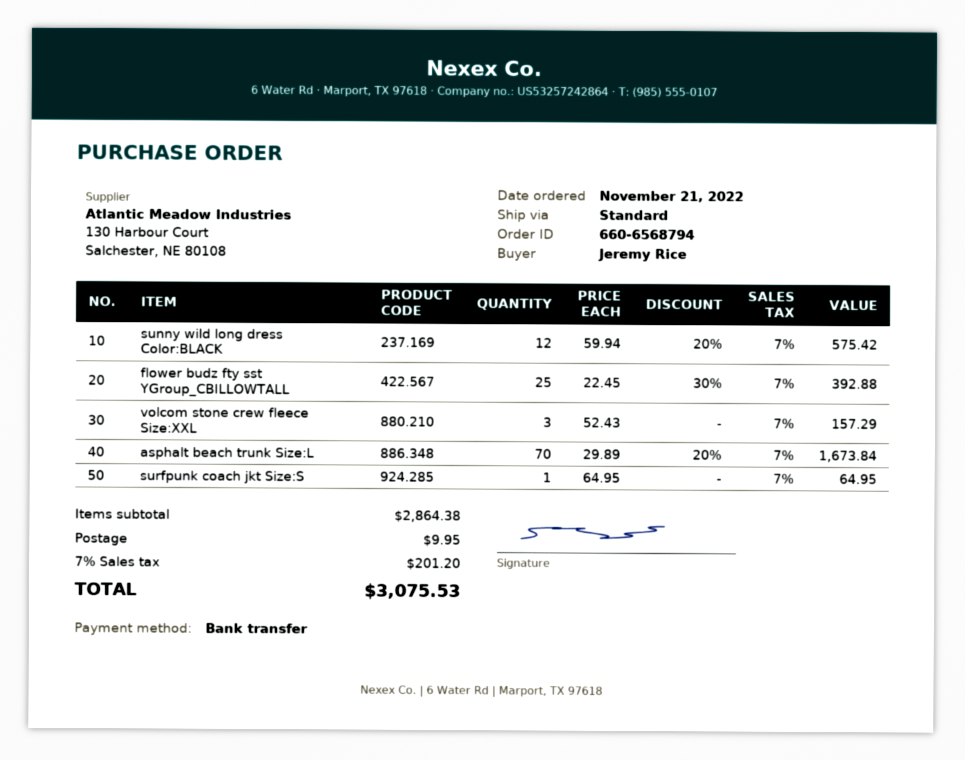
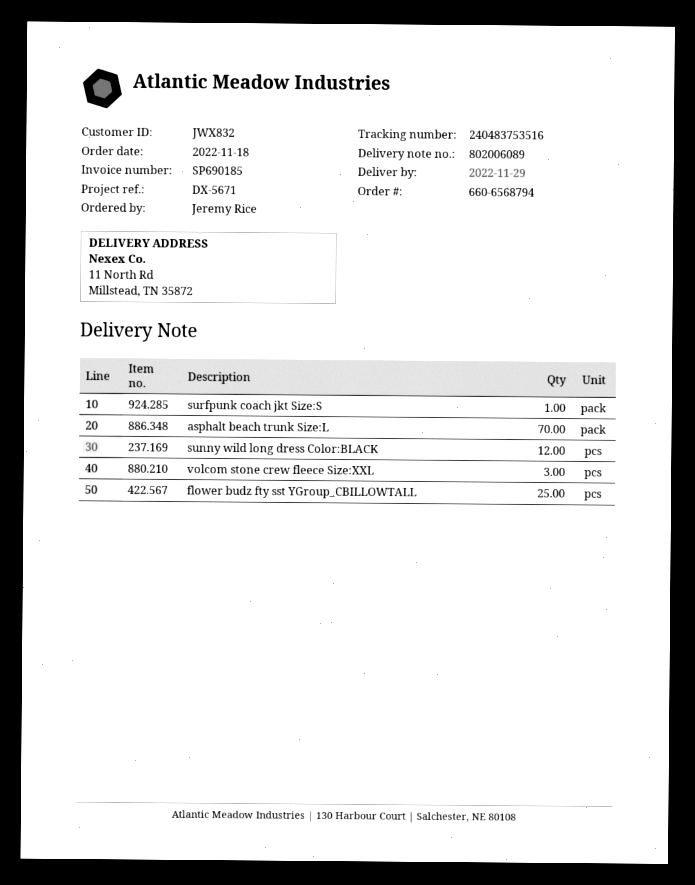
order date: 2022-11-21 -> 2022-11-18

